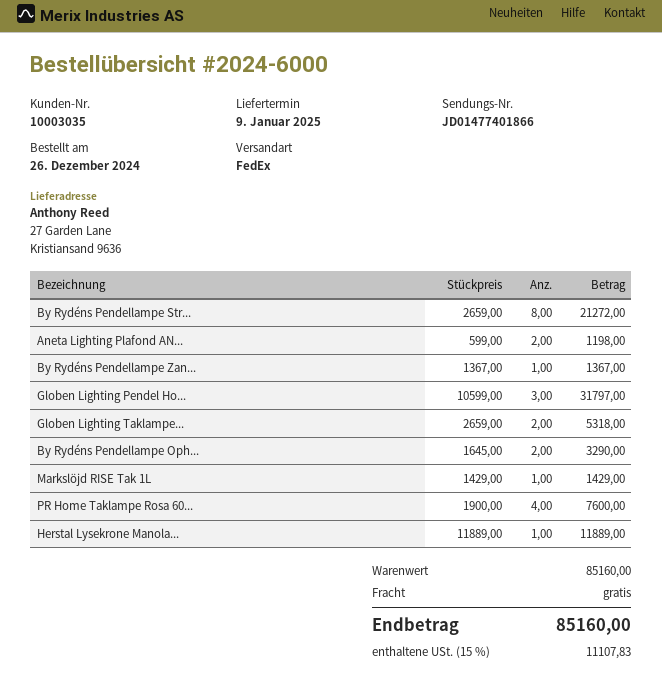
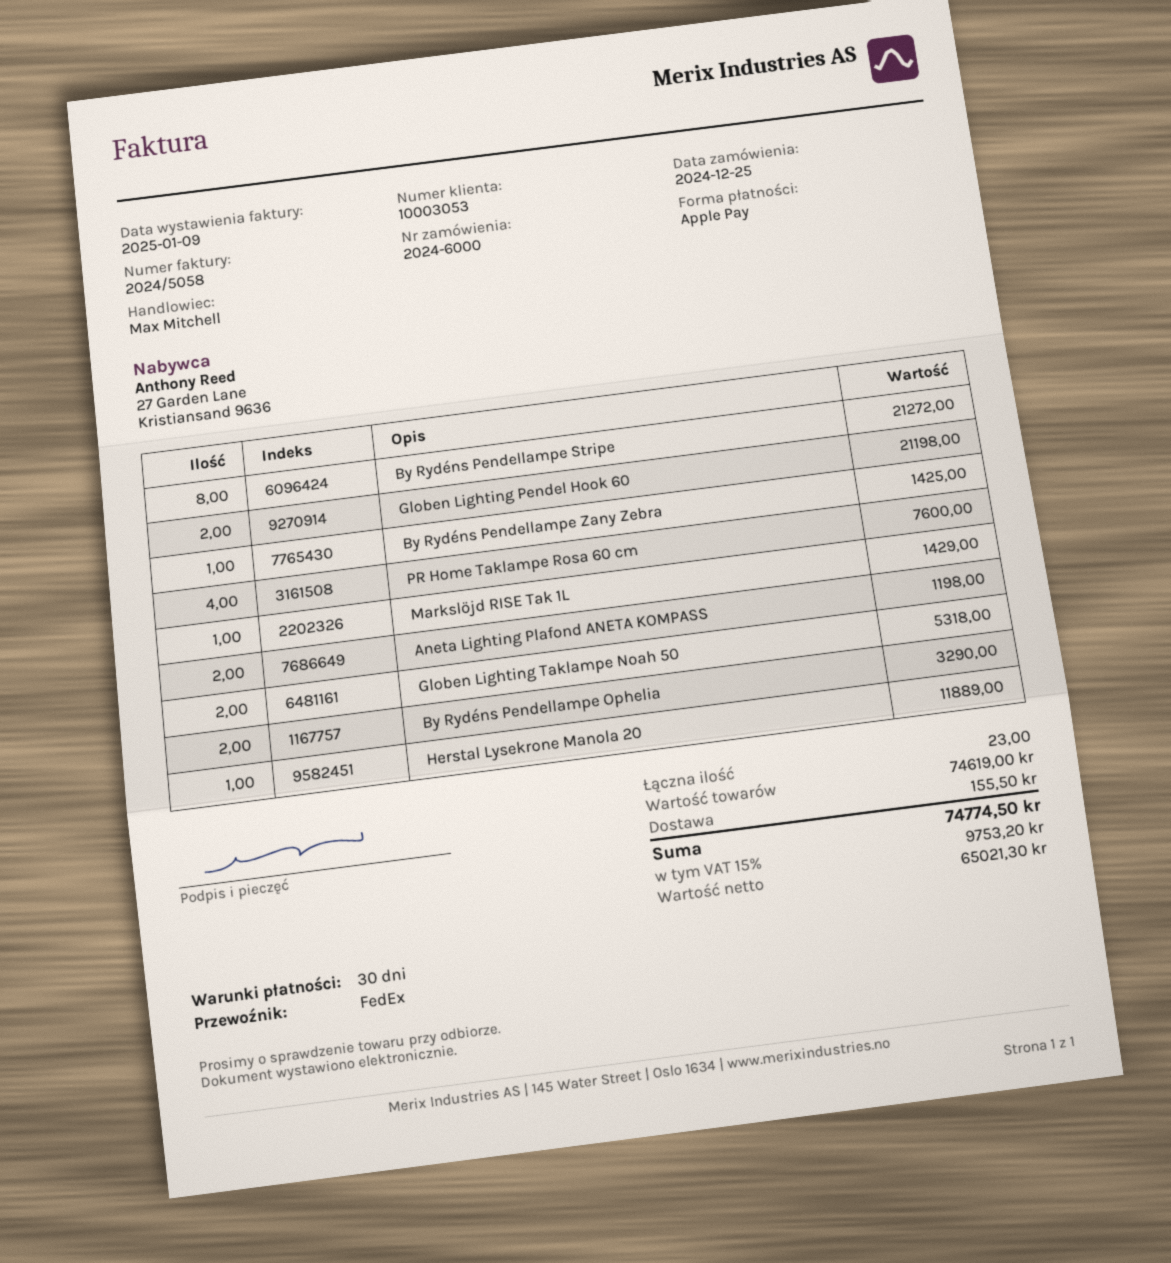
order date: 2024-12-26 -> 2024-12-25
customer number: 10003035 -> 10003053
By Rydéns Pendellampe Zan...: 1 for 1367.00 -> 1 for 1425.00
Globen Lighting Pendel Ho...: 3 for 31797.00 -> 2 for 21198.00
subtotal: 85160.00 -> 74619.00
shipping: 0.00 -> 155.50
tax: 15% = 11107.83 -> 15% = 9753.20
total: 85160.00 -> 74774.50

